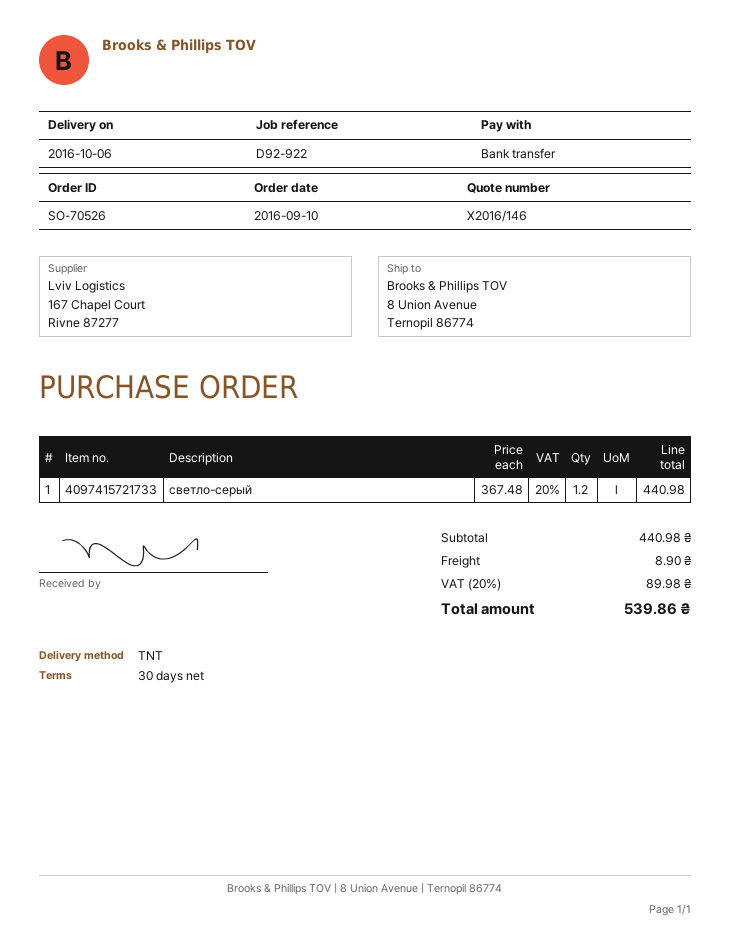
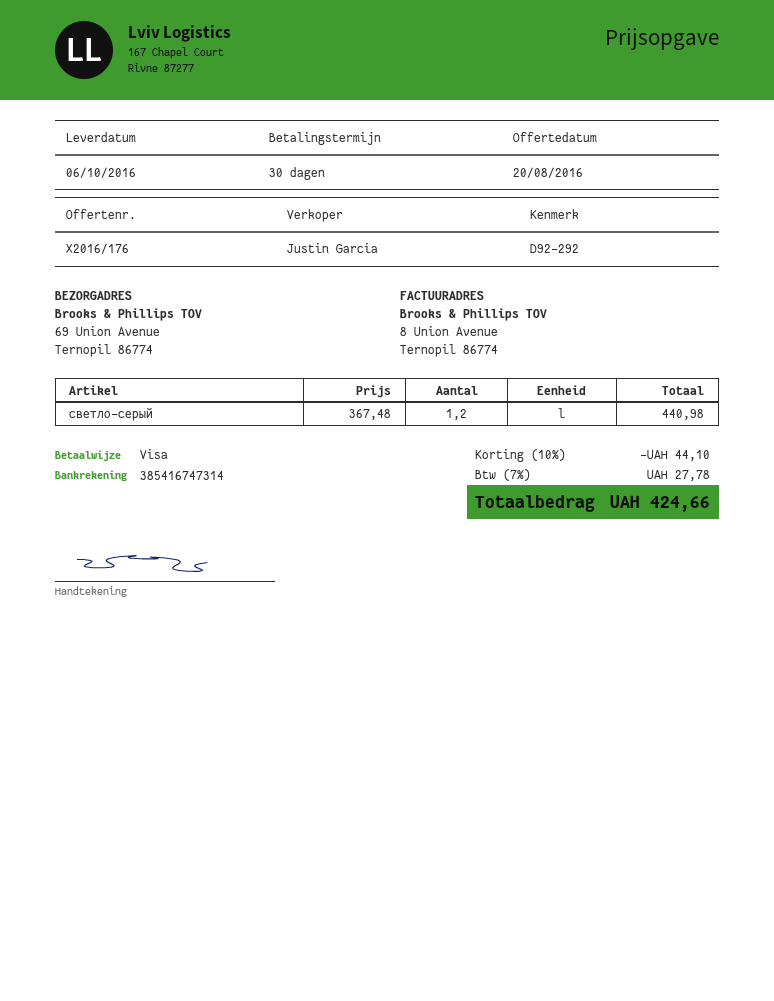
quote number: X2016/146 -> X2016/176
reference: D92-922 -> D92-292
payment method: bank transfer -> Visa
ship to: 8 Union Avenue, Ternopil 86774 -> 69 Union Avenue, Ternopil 86774
discount: none -> 10% = 44.10
shipping: 8.90 -> none
tax: 20% = 89.98 -> 7% = 27.78
total: 539.86 -> 424.66

